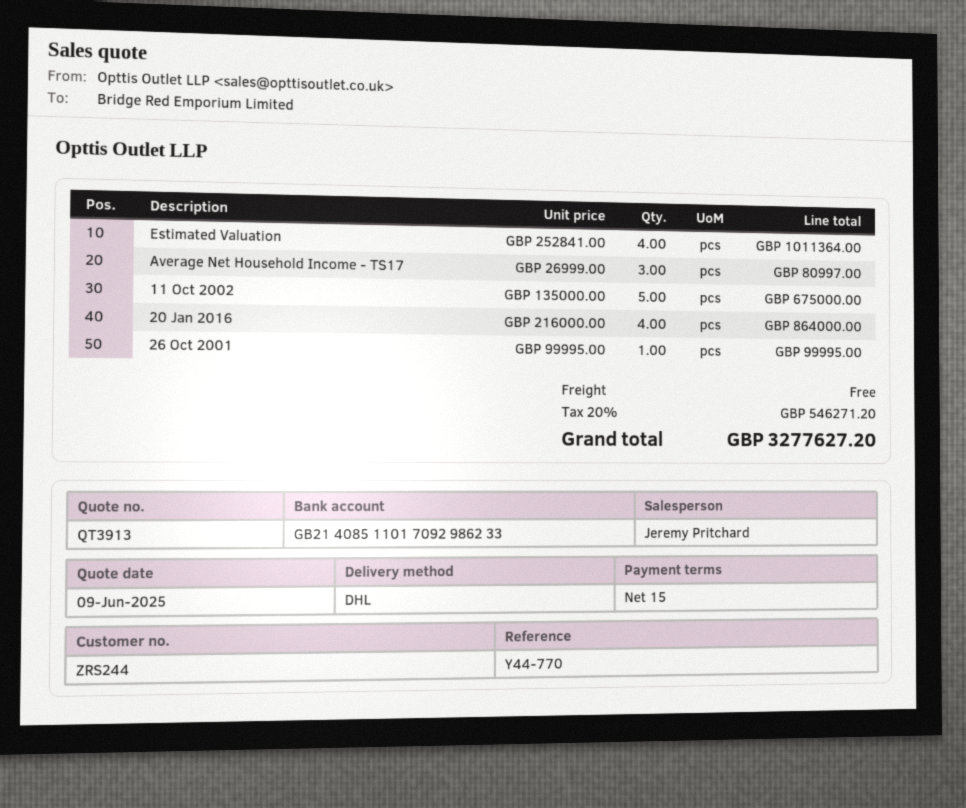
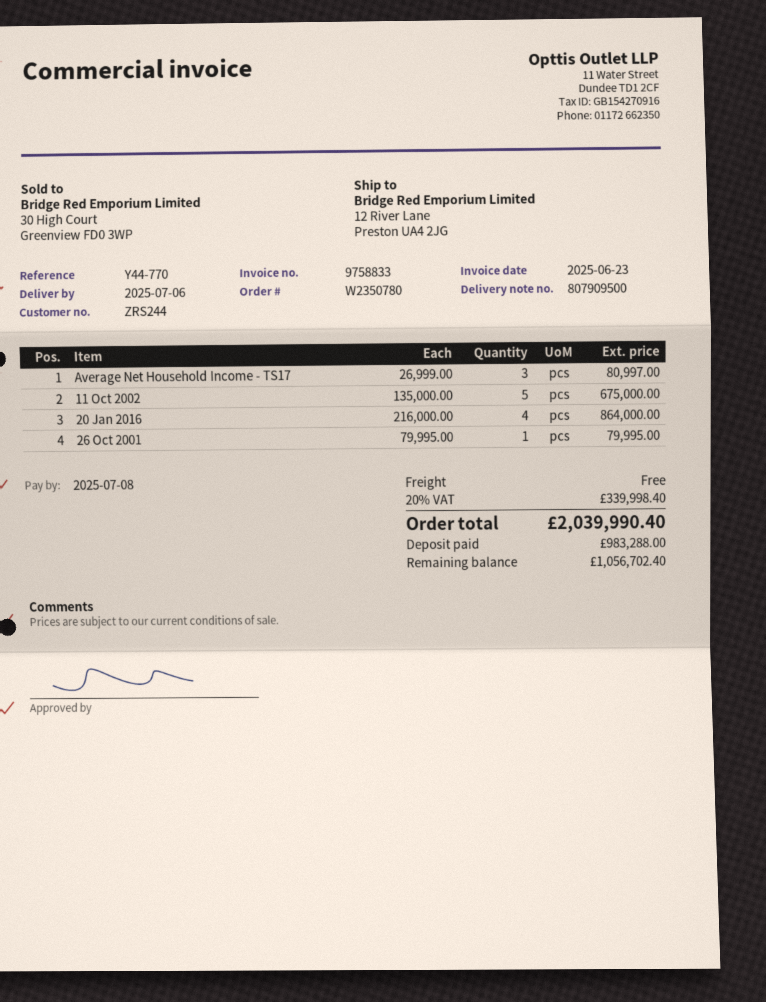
Estimated Valuation: 4 x 252841.00 = 1011364.00 -> none
26 Oct 2001: 1 x 99995.00 = 99995.00 -> 1 x 79995.00 = 79995.00
tax: 20% = 546271.20 -> 20% = 339998.40
total: 3277627.20 -> 2039990.40

